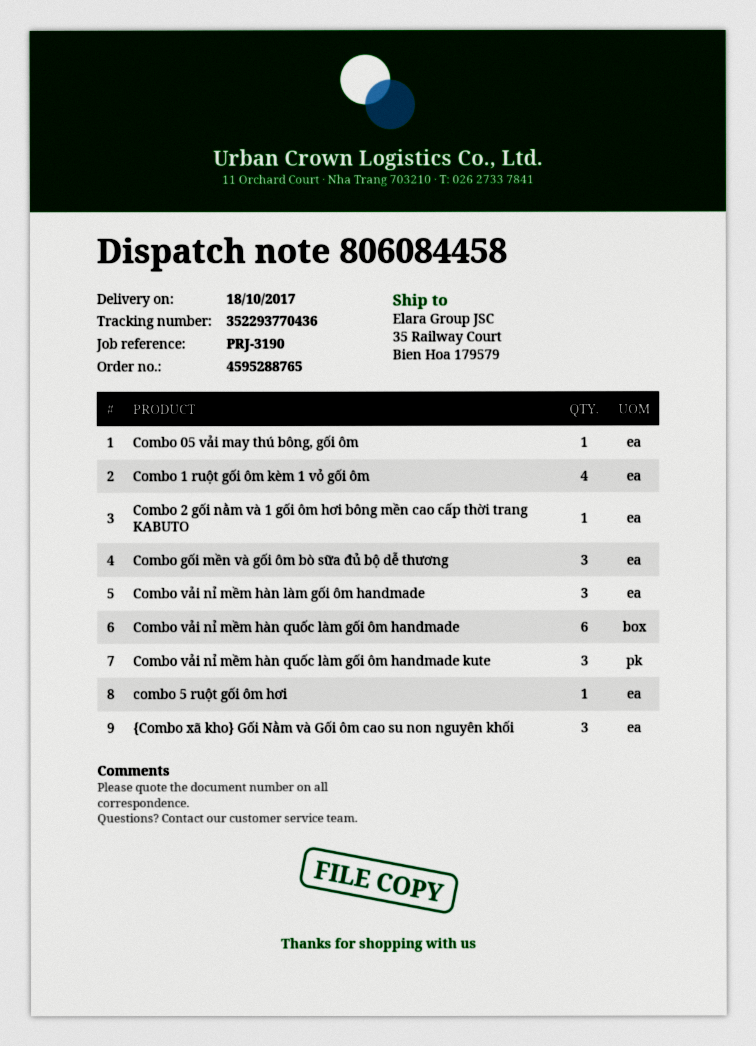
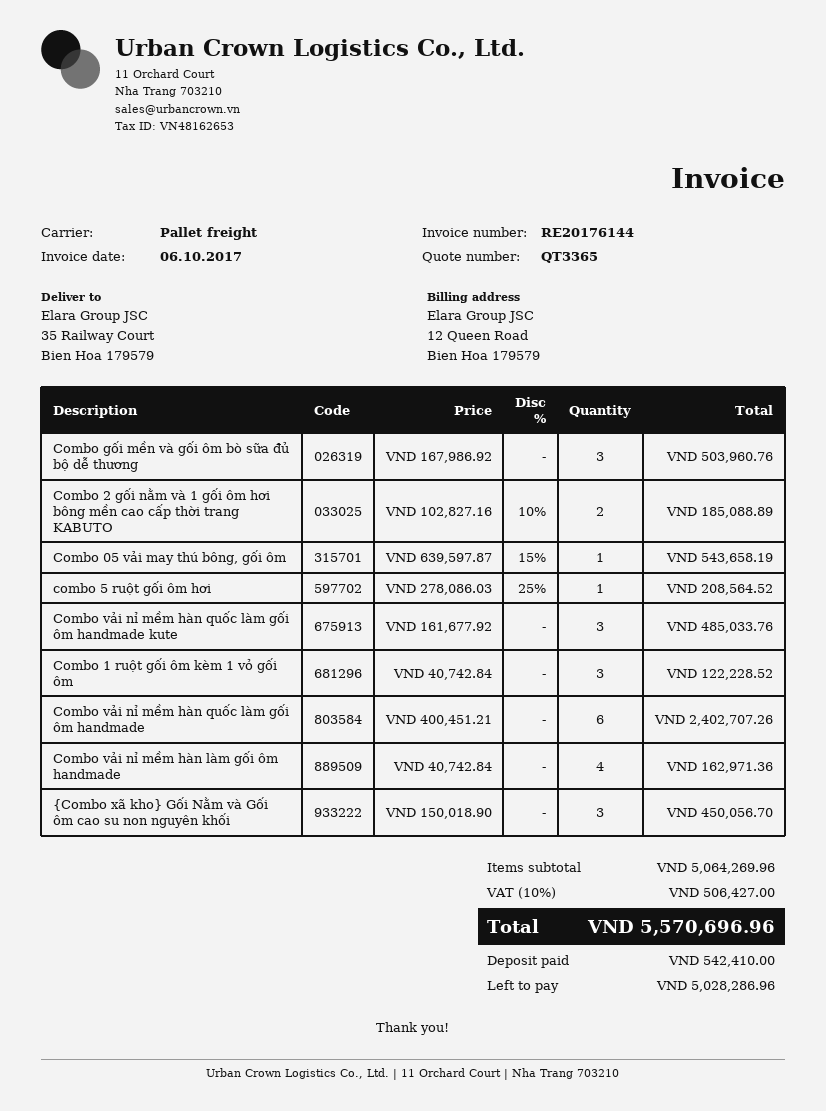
Combo 1 ruột gối ôm kèm 1 vỏ gối ôm: 4 -> 3
Combo 2 gối nằm và 1 gối ôm hơi bông mền cao cấp thời trang KABUTO: 1 -> 2
Combo vải nỉ mềm hàn làm gối ôm handmade: 3 -> 4

